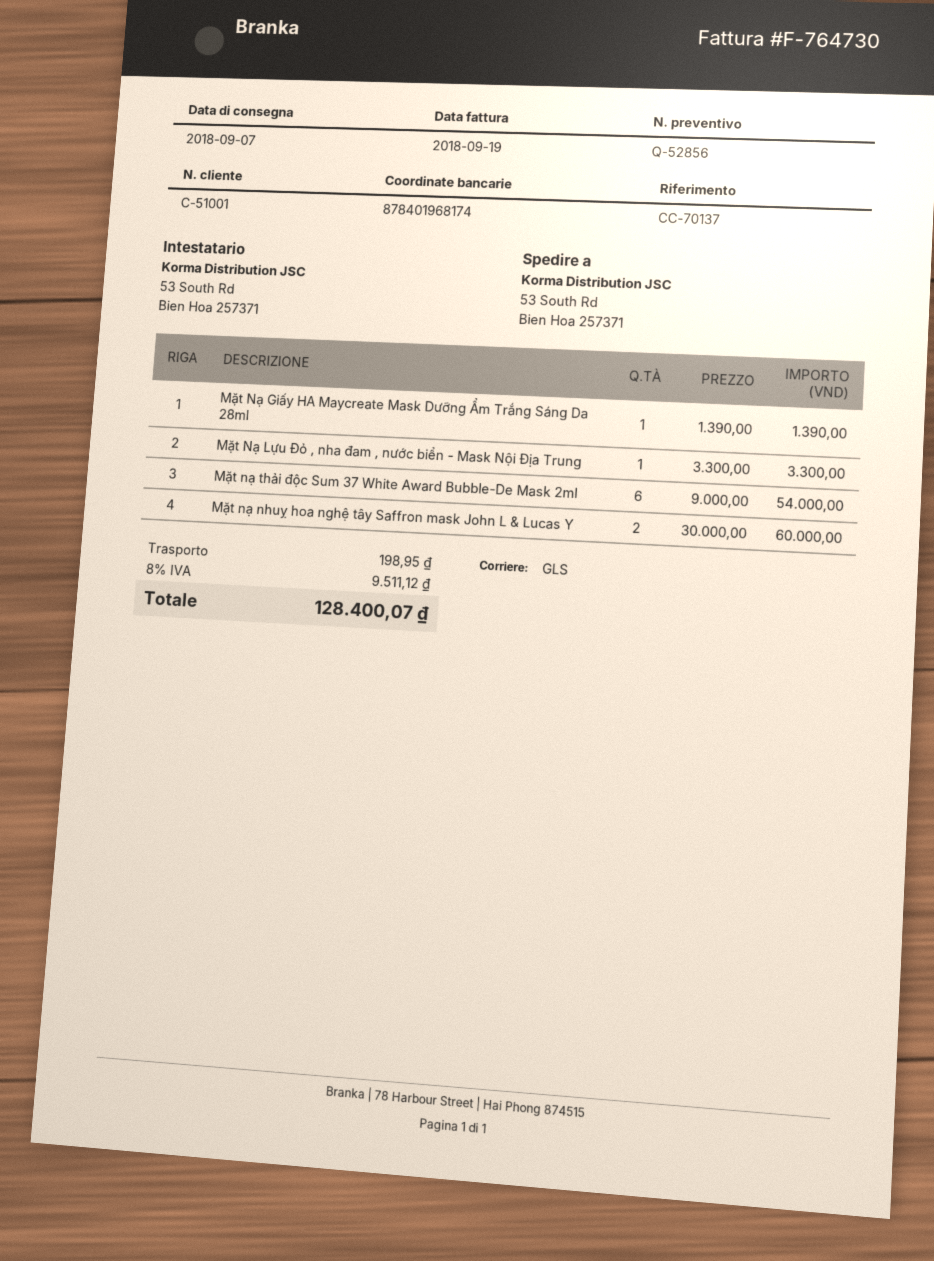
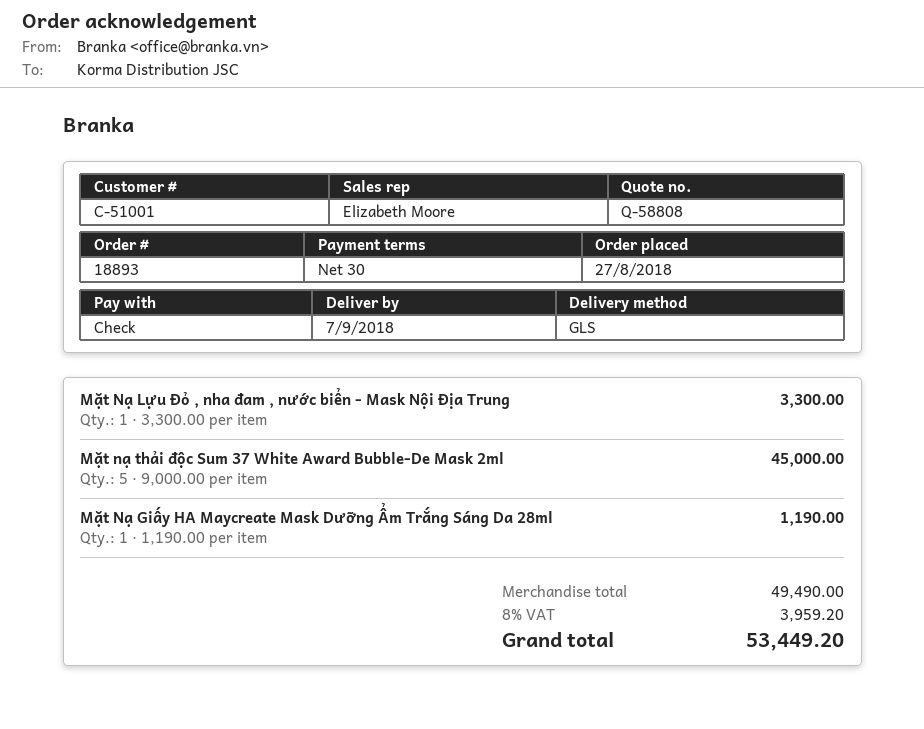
quote number: Q-52856 -> Q-58808
Mặt Nạ Giấy HA Maycreate Mask Dưỡng Ẩm Trắng Sáng Da 28ml: 1 x 1390.00 = 1390.00 -> 1 x 1190.00 = 1190.00
Mặt nạ thải độc Sum 37 White Award Bubble-De Mask 2ml: 6 x 9000.00 = 54000.00 -> 5 x 9000.00 = 45000.00
Mặt nạ nhuỵ hoa nghệ tây Saffron mask John L & Lucas Y: 2 x 30000.00 = 60000.00 -> none
shipping: 198.95 -> none
tax: 8% = 9511.12 -> 8% = 3959.20
total: 128400.07 -> 53449.20

